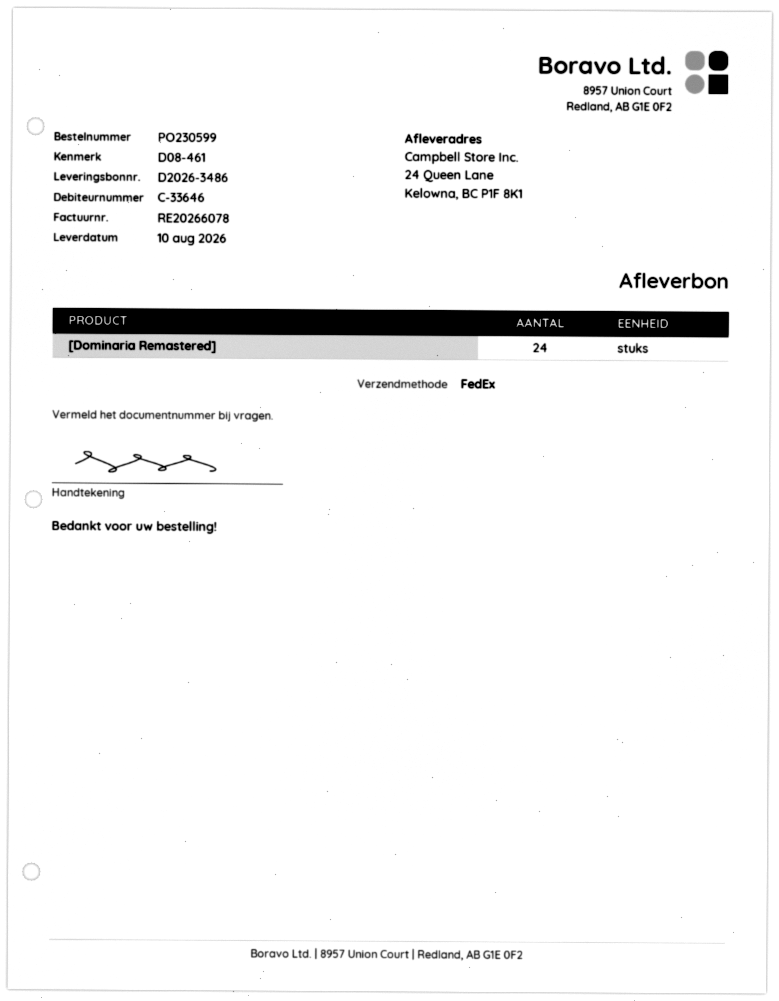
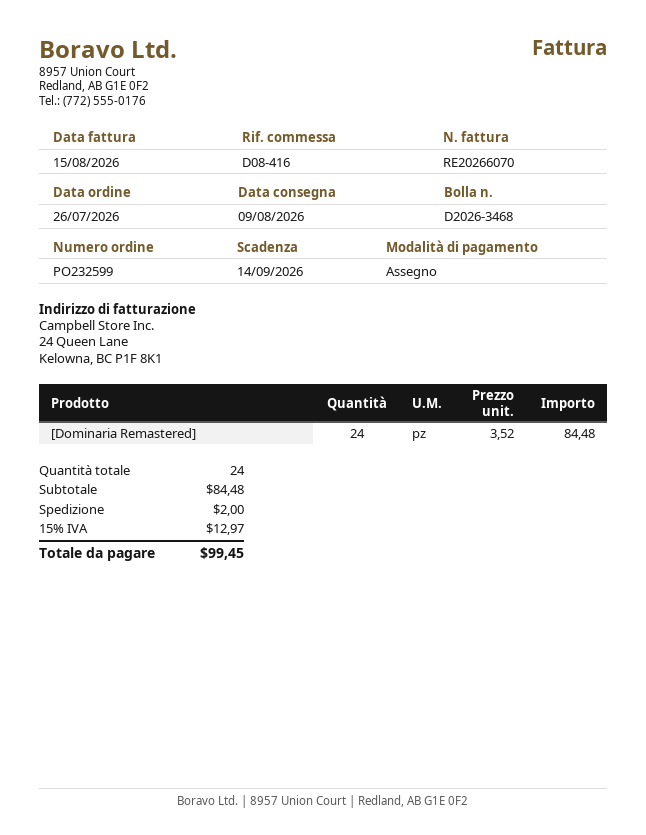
order number: PO230599 -> PO232599
delivery note number: D2026-3486 -> D2026-3468
delivery date: 2026-08-10 -> 2026-08-09
invoice number: RE20266078 -> RE20266070
reference: D08-461 -> D08-416

